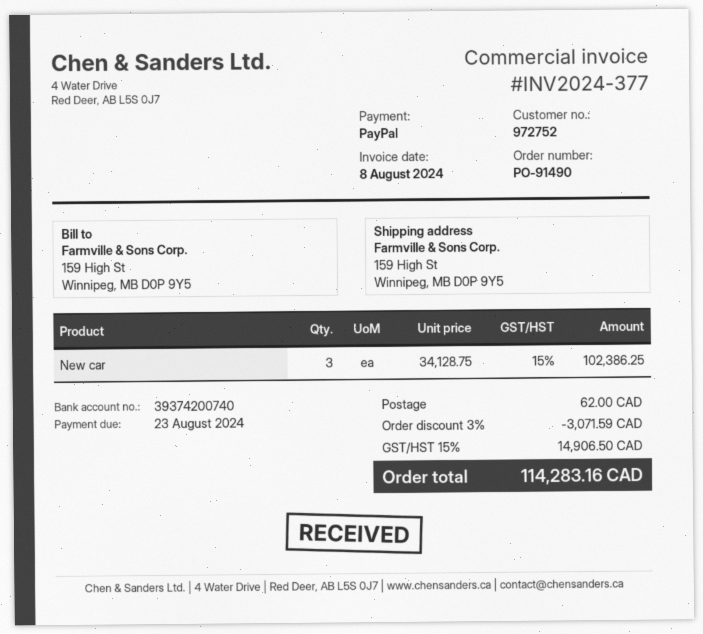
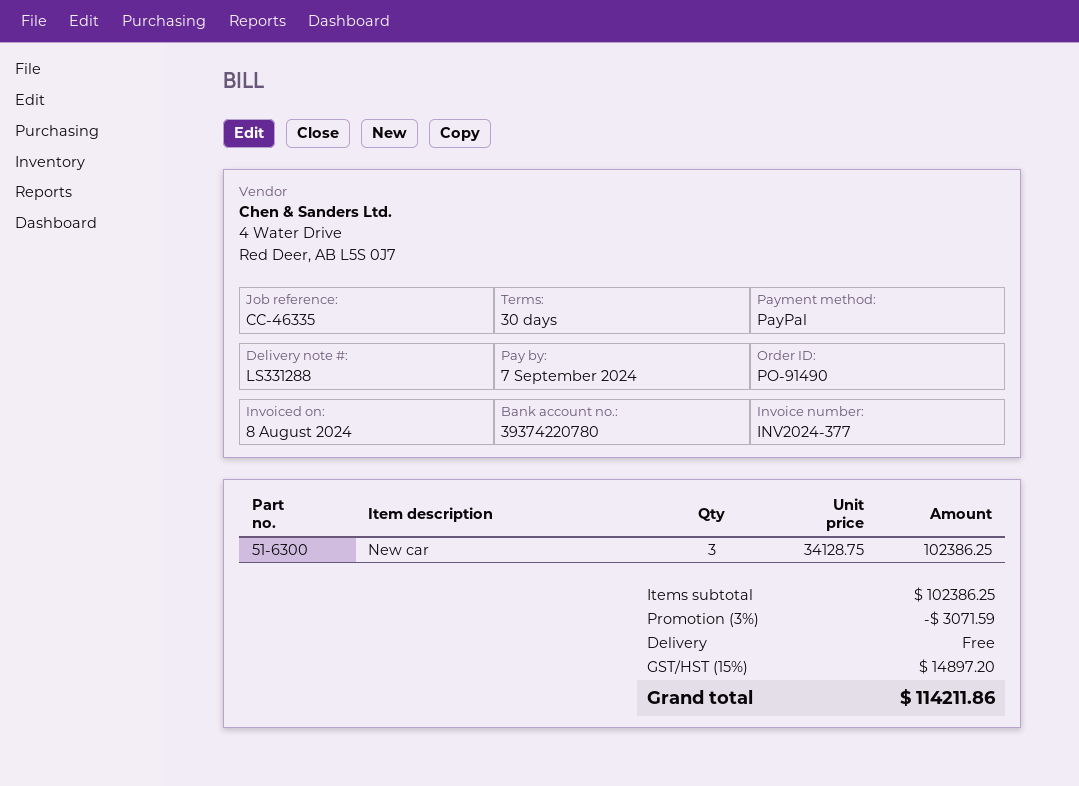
due date: 2024-08-23 -> 2024-09-07
bank account: 39374200740 -> 39374220780
shipping: 62.00 -> 0.00
tax: 15% = 14906.50 -> 15% = 14897.20
total: 114283.16 -> 114211.86

